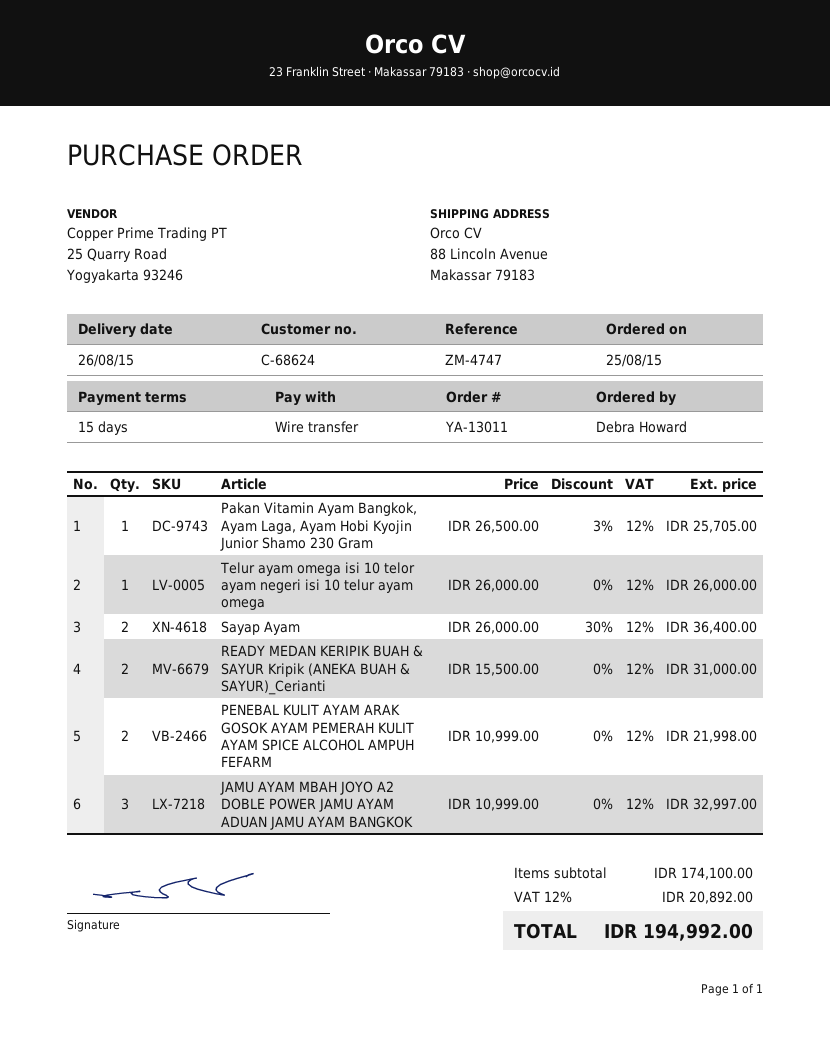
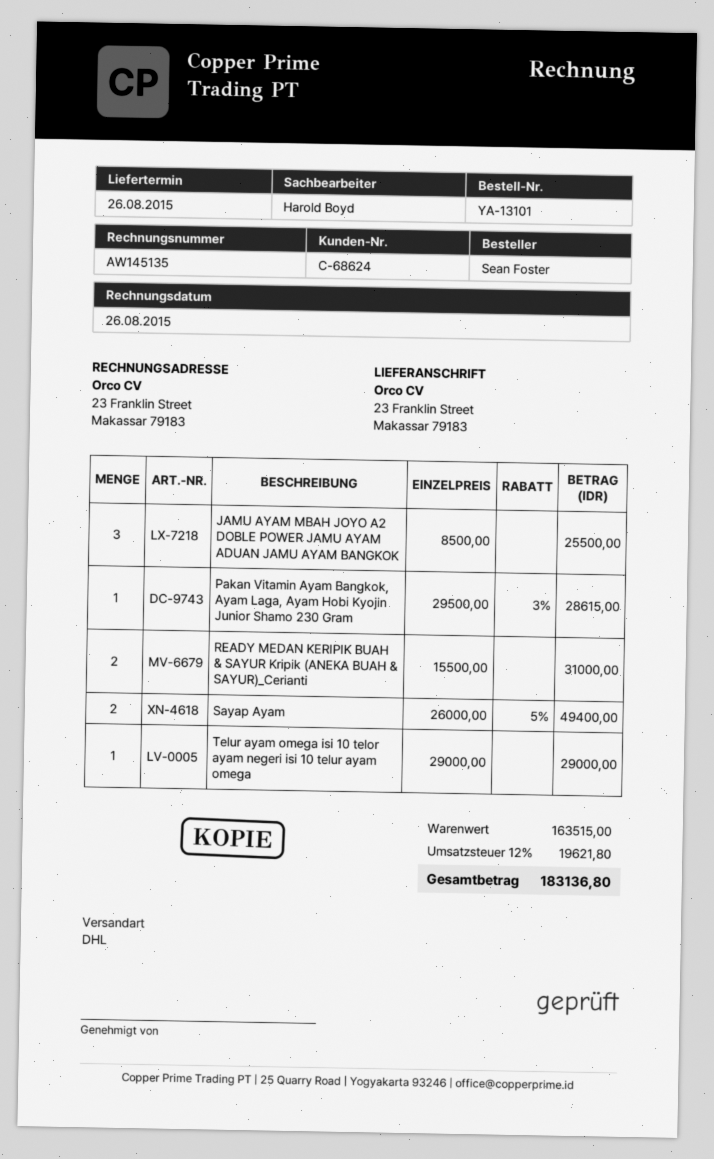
order number: YA-13011 -> YA-13101
ordered by: Debra Howard -> Sean Foster
ship to: 88 Lincoln Avenue, Makassar 79183 -> 23 Franklin Street, Makassar 79183
Pakan Vitamin Ayam Bangkok, Ayam Laga, Ayam Hobi Kyojin Junior Shamo 230 Gram: 1 x 26500.00 - 3% = 25705.00 -> 1 x 29500.00 - 3% = 28615.00
Telur ayam omega isi 10 telor ayam negeri isi 10 telur ayam omega: 1 x 26000.00 = 26000.00 -> 1 x 29000.00 = 29000.00
Sayap Ayam: 2 x 26000.00 - 30% = 36400.00 -> 2 x 26000.00 - 5% = 49400.00
PENEBAL KULIT AYAM ARAK GOSOK AYAM PEMERAH KULIT AYAM SPICE ALCOHOL AMPUH FEFARM: 2 x 10999.00 = 21998.00 -> none
JAMU AYAM MBAH JOYO A2 DOBLE POWER JAMU AYAM ADUAN JAMU AYAM BANGKOK: 3 x 10999.00 = 32997.00 -> 3 x 8500.00 = 25500.00
subtotal: 174100.00 -> 163515.00
tax: 12% = 20892.00 -> 12% = 19621.80
total: 194992.00 -> 183136.80

